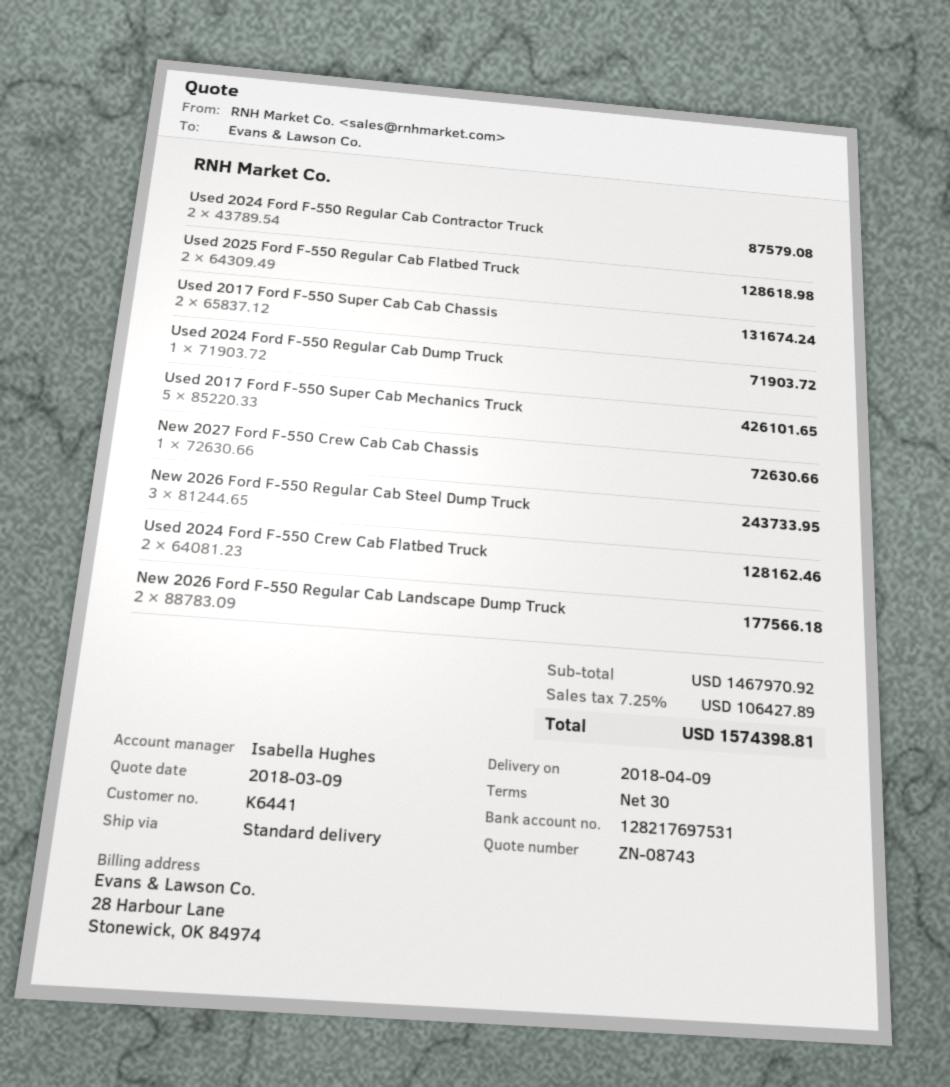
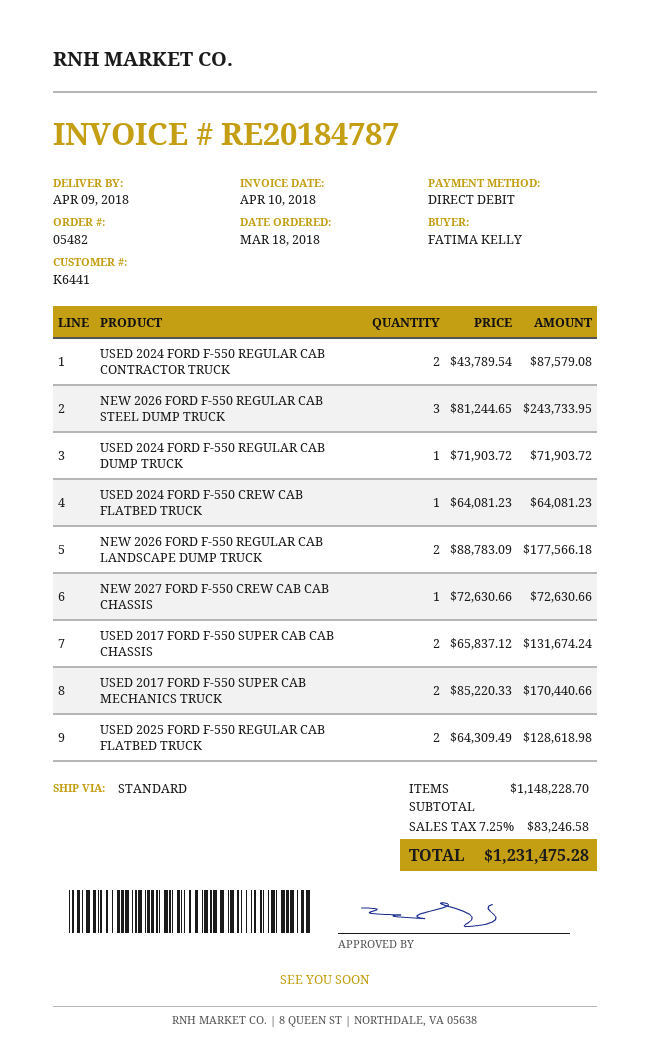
Used 2017 Ford F-550 Super Cab Mechanics Truck: 5 x 85220.33 = 426101.65 -> 2 x 85220.33 = 170440.66
Used 2024 Ford F-550 Crew Cab Flatbed Truck: 2 x 64081.23 = 128162.46 -> 1 x 64081.23 = 64081.23
subtotal: 1467970.92 -> 1148228.70
tax: 7.25% = 106427.89 -> 7.25% = 83246.58
total: 1574398.81 -> 1231475.28

